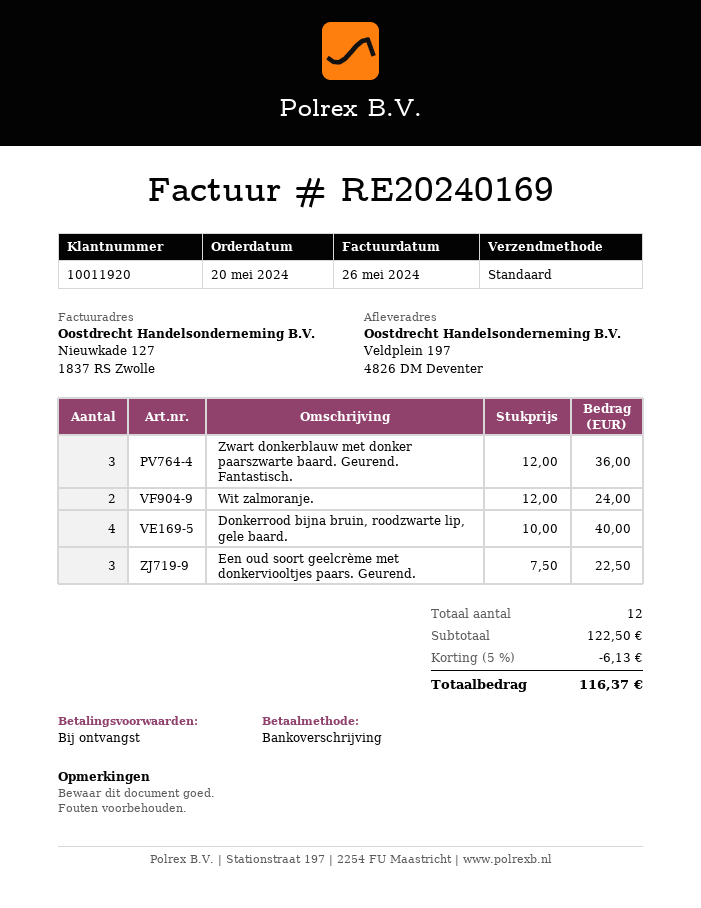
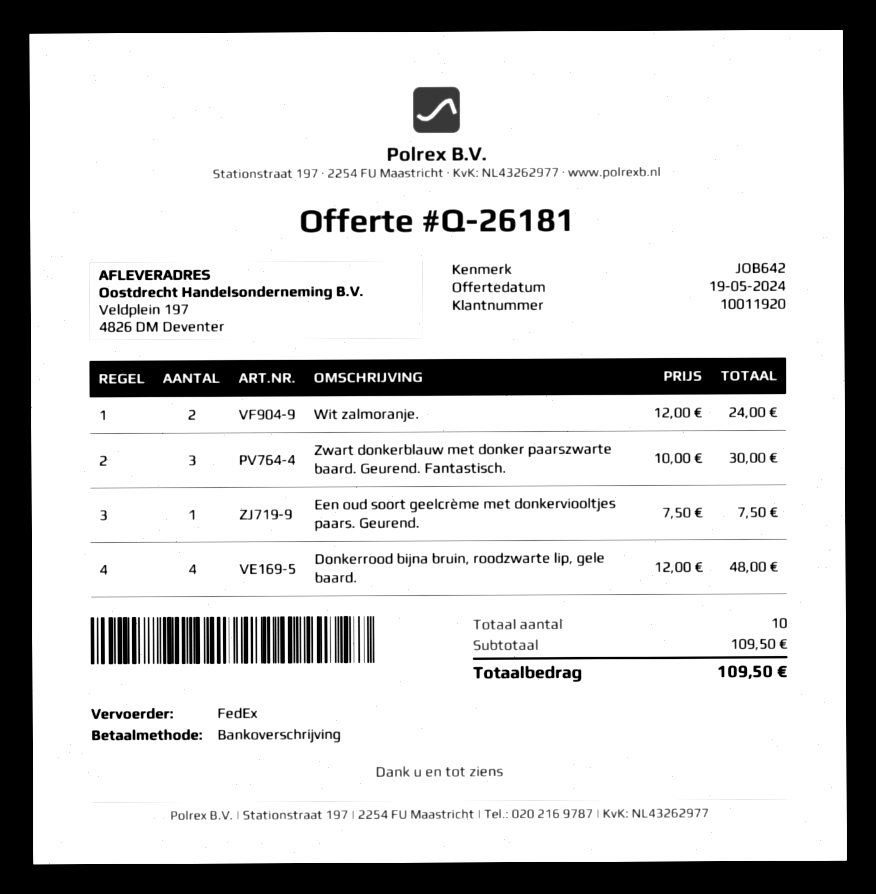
shipping method: standard -> FedEx
Zwart donkerblauw met donker paarszwarte baard. Geurend. Fantastisch.: 3 x 12.00 = 36.00 -> 3 x 10.00 = 30.00
Donkerrood bijna bruin, roodzwarte lip, gele baard.: 4 x 10.00 = 40.00 -> 4 x 12.00 = 48.00
Een oud soort geelcrème met donkerviooltjes paars. Geurend.: 3 x 7.50 = 22.50 -> 1 x 7.50 = 7.50
total quantity: 12 -> 10
subtotal: 122.50 -> 109.50
discount: 5% = 6.13 -> none
total: 116.37 -> 109.50

